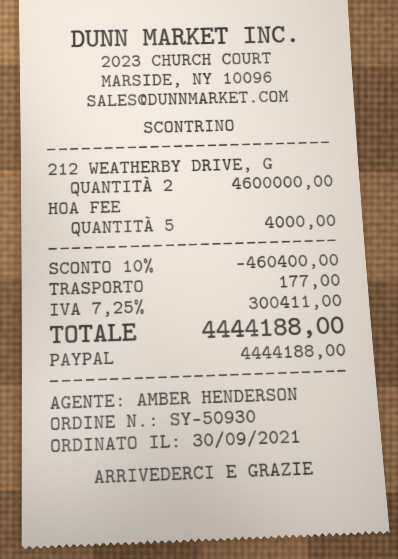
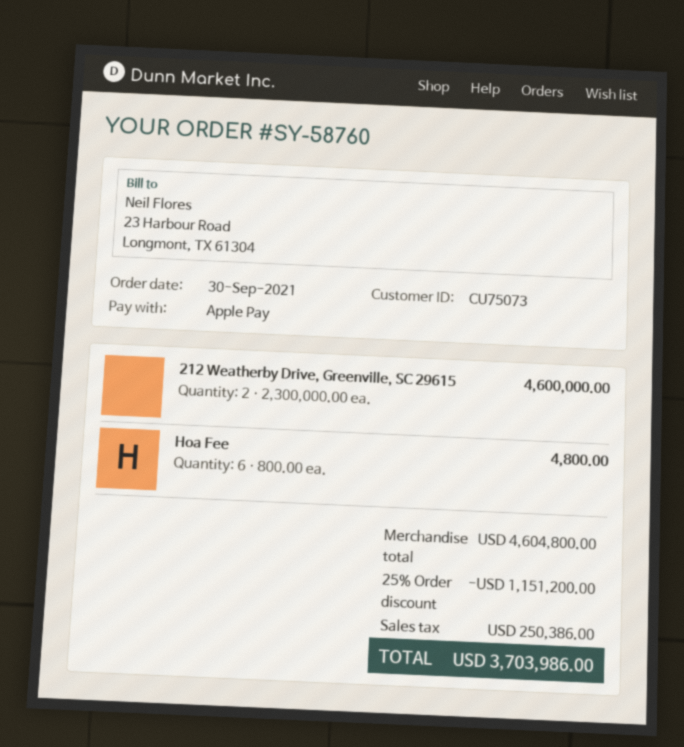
order number: SY-50930 -> SY-58760
payment method: PayPal -> Apple Pay
HOA FEE: 5 for 4000.00 -> 6 for 4800.00
discount: 10% = 460400.00 -> 25% = 1151200.00
shipping: 177.00 -> none
tax: 300411.00 -> 250386.00
total: 4444188.00 -> 3703986.00

